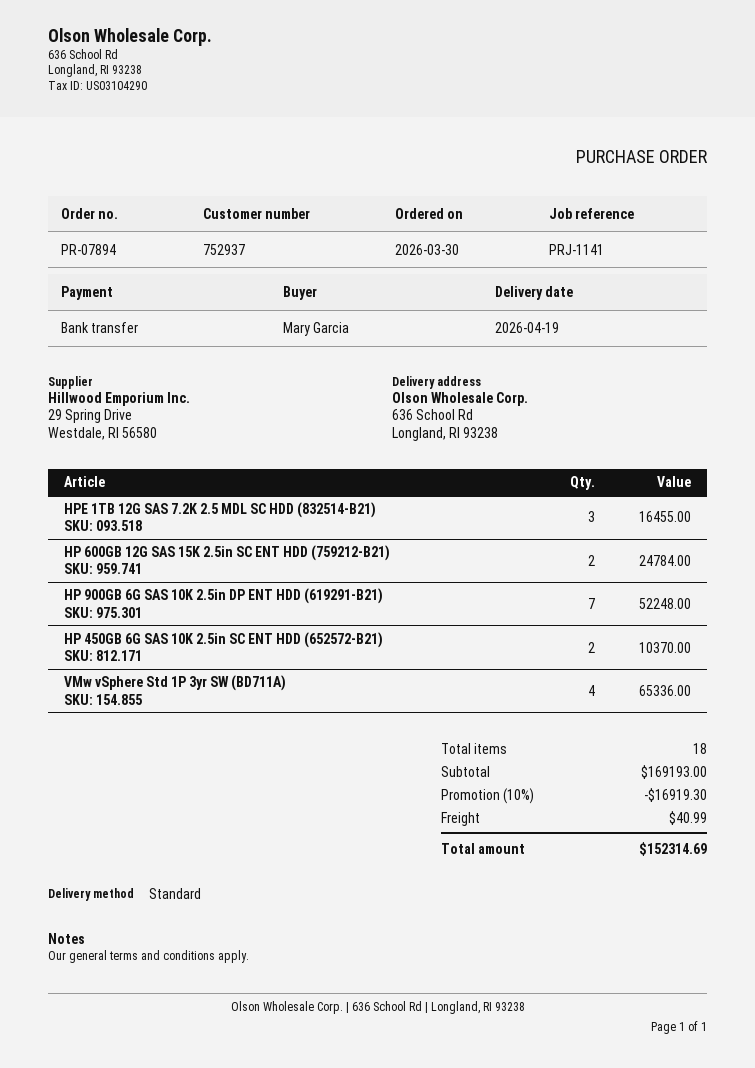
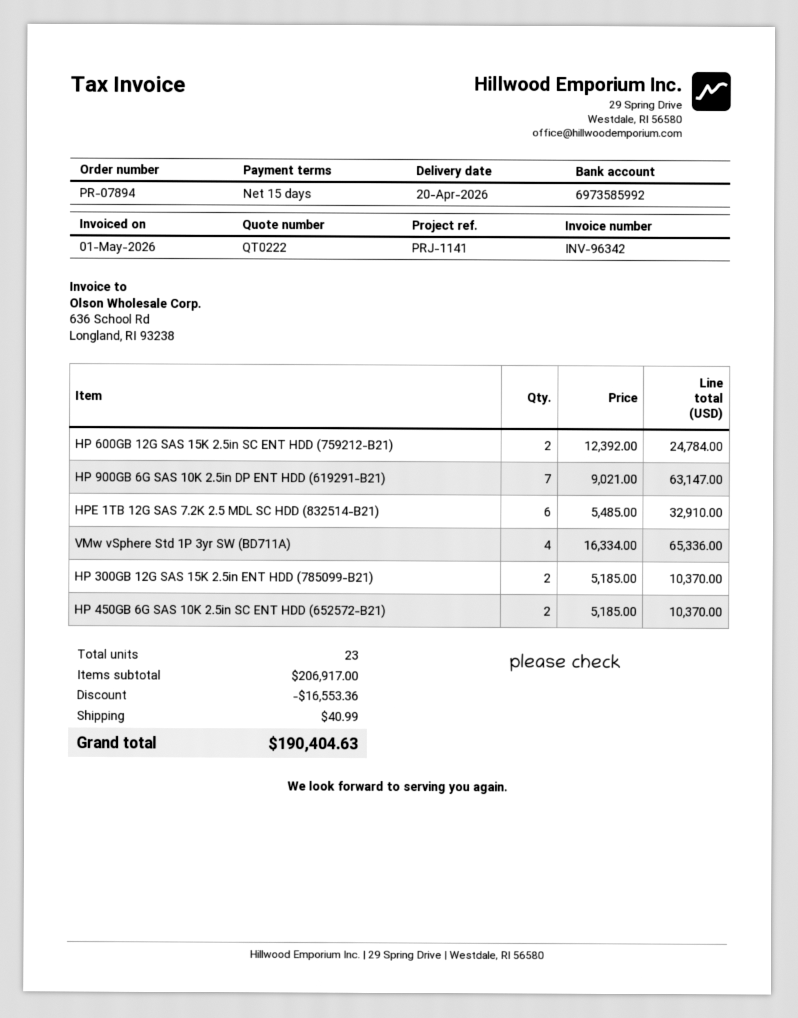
delivery date: 2026-04-19 -> 2026-04-20
HPE 1TB 12G SAS 7.2K 2.5 MDL SC HDD (832514-B21): 3 for 16455.00 -> 6 for 32910.00
HP 900GB 6G SAS 10K 2.5in DP ENT HDD (619291-B21): 7 for 52248.00 -> 7 for 63147.00
HP 300GB 12G SAS 15K 2.5in ENT HDD (785099-B21): none -> 2 for 10370.00
total quantity: 18 -> 23
subtotal: 169193.00 -> 206917.00
discount: 16919.30 -> 16553.36
total: 152314.69 -> 190404.63

